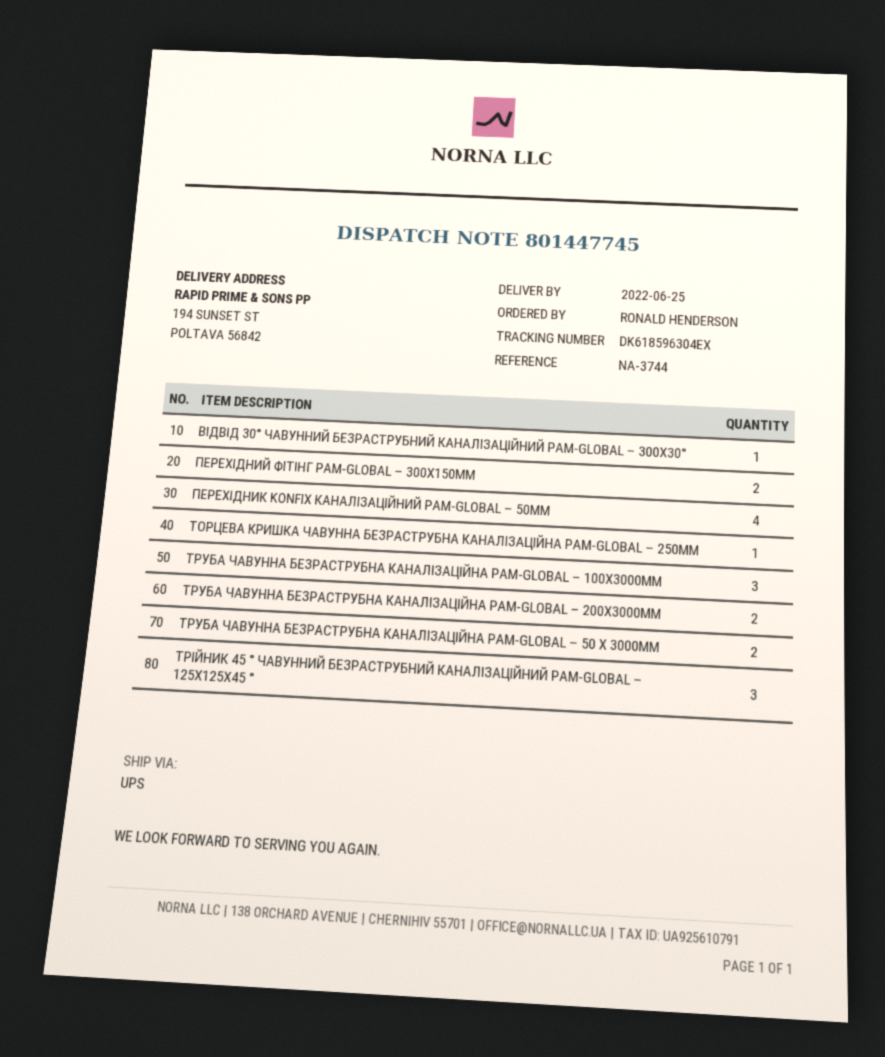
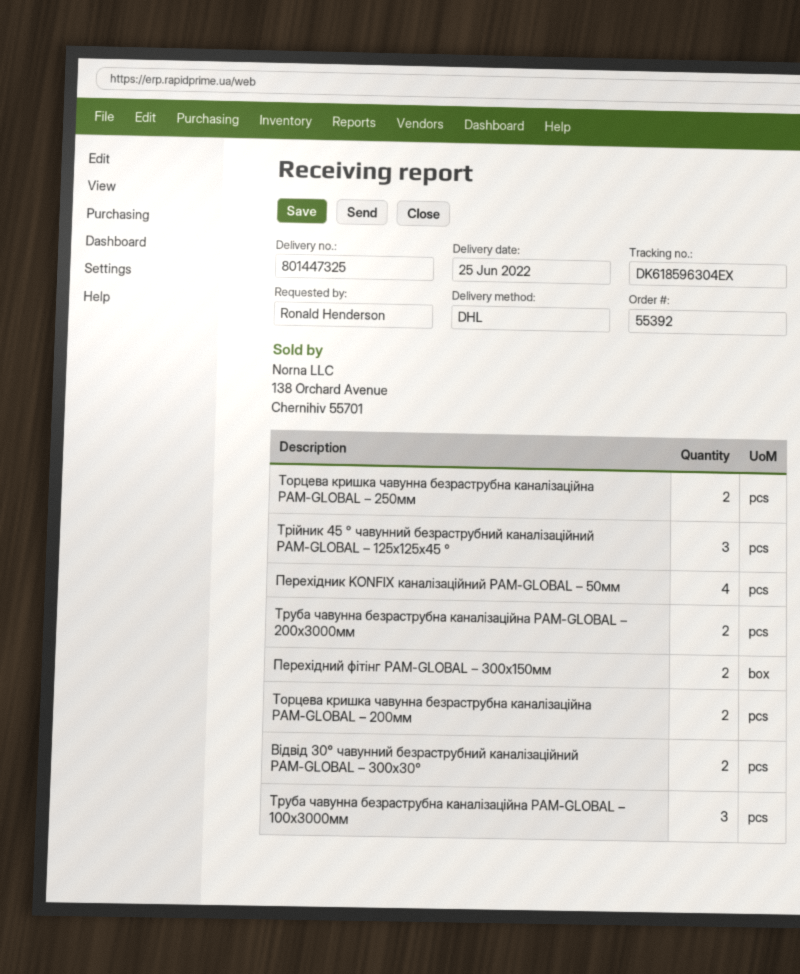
delivery note number: 801447745 -> 801447325
shipping method: UPS -> DHL
ВІДВІД 30° ЧАВУННИЙ БЕЗРАСТРУБНИЙ КАНАЛІЗАЦІЙНИЙ PAM-GLOBAL – 300Х30°: 1 -> 2
ТОРЦЕВА КРИШКА ЧАВУННА БЕЗРАСТРУБНА КАНАЛІЗАЦІЙНА PAM-GLOBAL – 250ММ: 1 -> 2
ТРУБА ЧАВУННА БЕЗРАСТРУБНА КАНАЛІЗАЦІЙНА PAM-GLOBAL – 50 Х 3000ММ: 2 -> none
Торцева кришка чавунна безраструбна каналізаційна PAM-GLOBAL – 200мм: none -> 2

